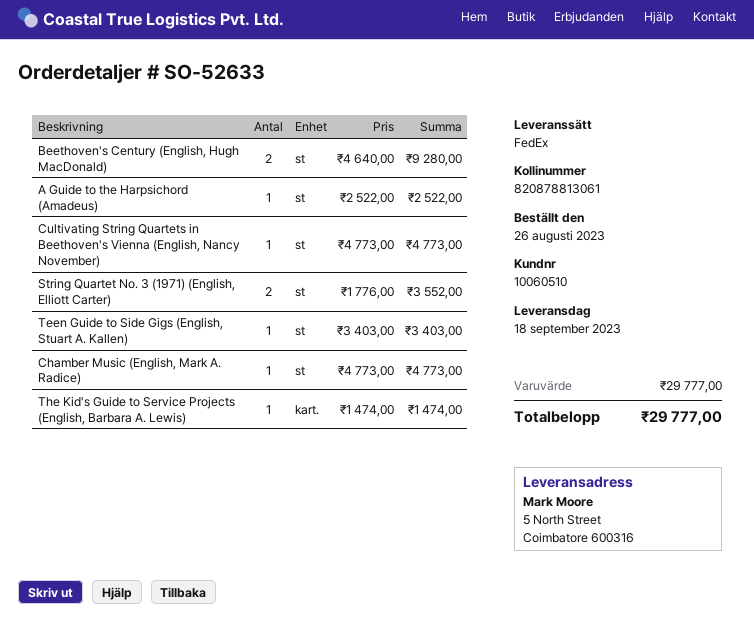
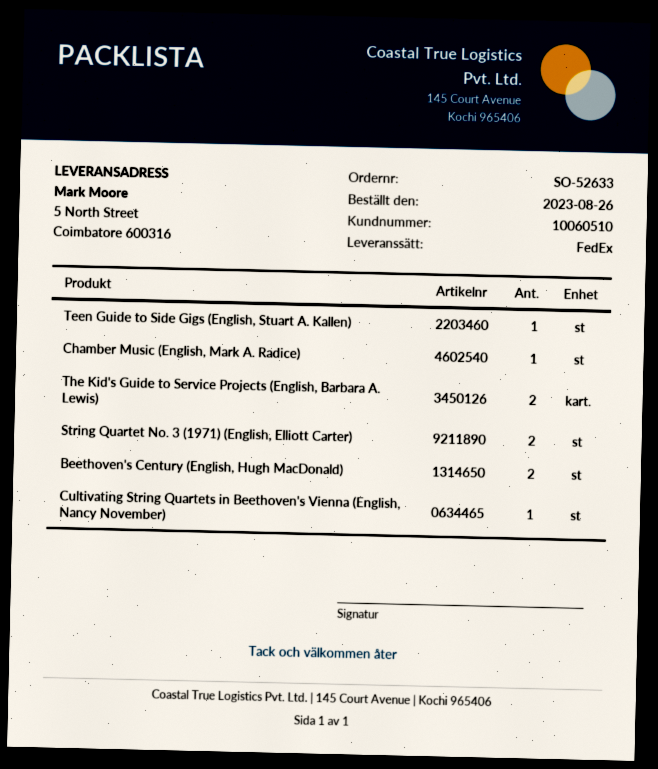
A Guide to the Harpsichord (Amadeus): 1 -> none
The Kid's Guide to Service Projects (English, Barbara A. Lewis): 1 -> 2

